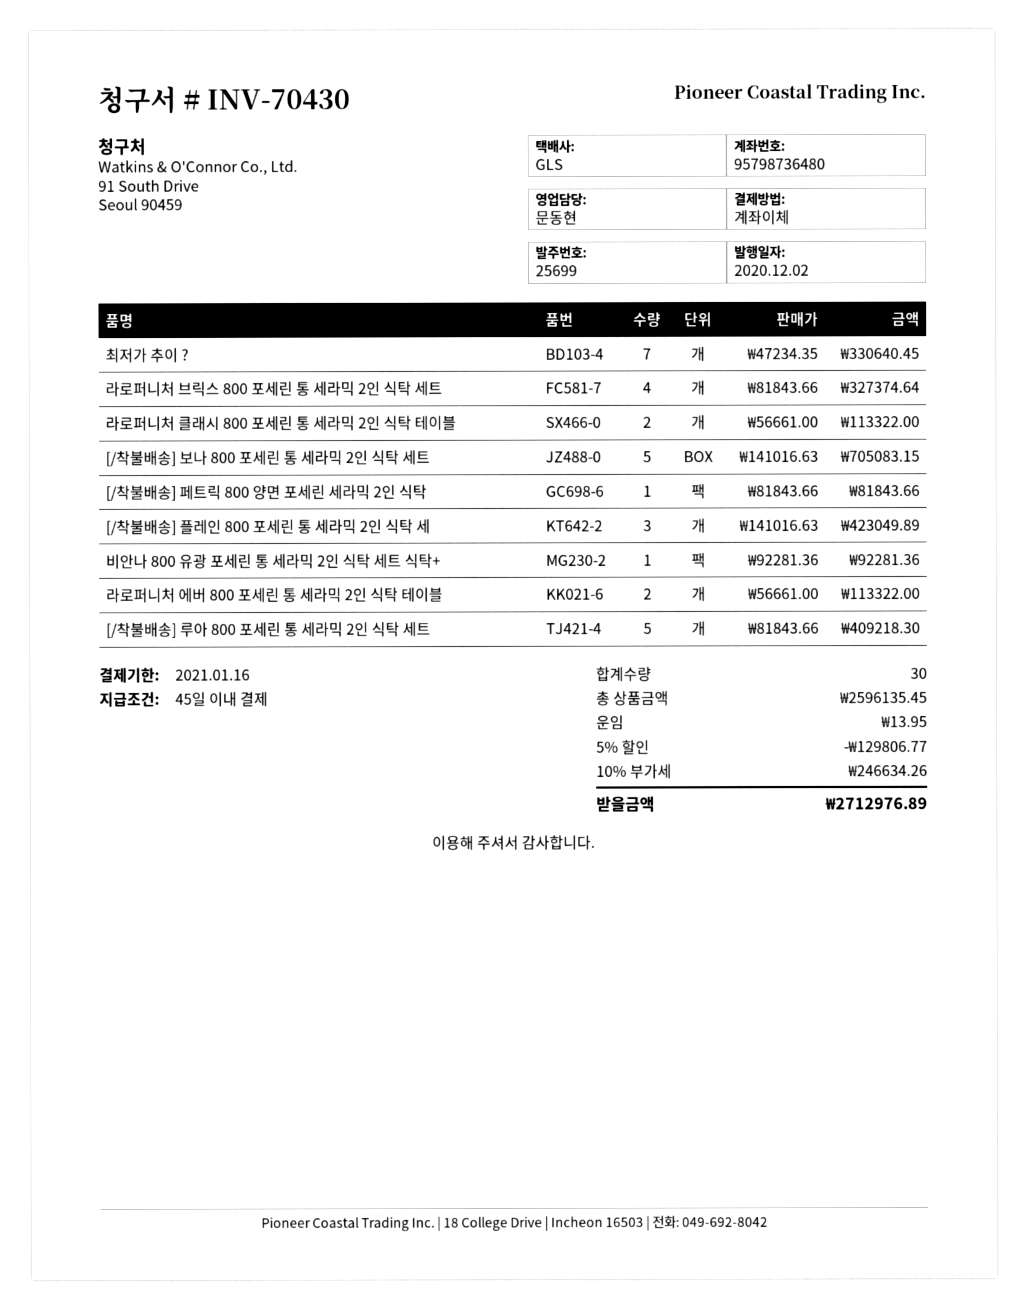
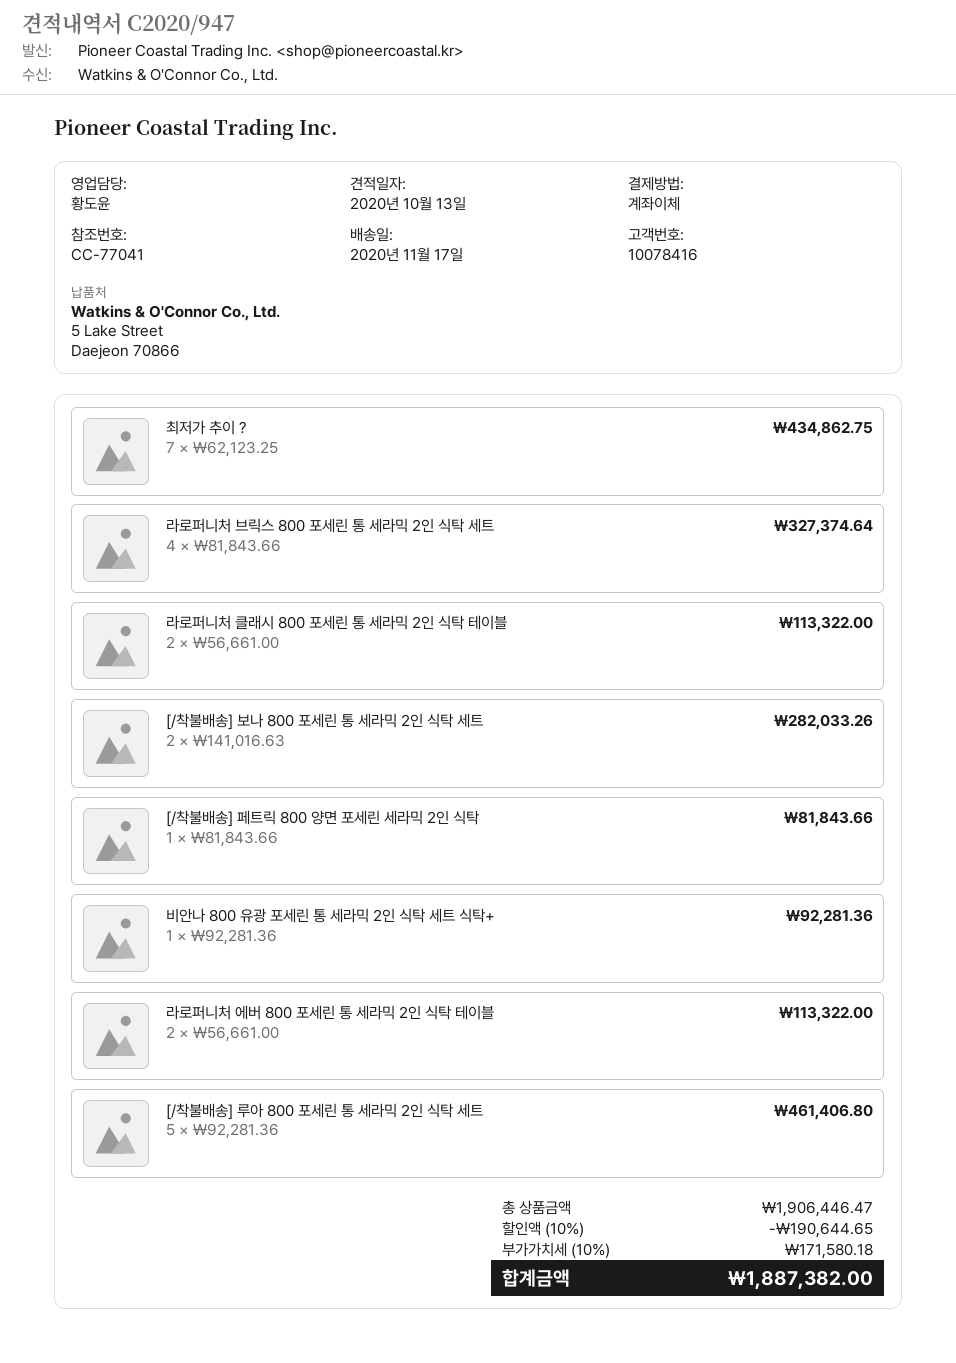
sales rep: 문동현 -> 황도윤
최저가 추이 ?: 7 x 47234.35 = 330640.45 -> 7 x 62123.25 = 434862.75
[/착불배송] 보나 800 포세린 통 세라믹 2인 식탁 세트: 5 x 141016.63 = 705083.15 -> 2 x 141016.63 = 282033.26
[/착불배송] 플레인 800 포세린 통 세라믹 2인 식탁 세: 3 x 141016.63 = 423049.89 -> none
[/착불배송] 루아 800 포세린 통 세라믹 2인 식탁 세트: 5 x 81843.66 = 409218.30 -> 5 x 92281.36 = 461406.80
subtotal: 2596135.45 -> 1906446.47
discount: 5% = 129806.77 -> 10% = 190644.65
shipping: 13.95 -> none
tax: 10% = 246634.26 -> 10% = 171580.18
total: 2712976.89 -> 1887382.00

